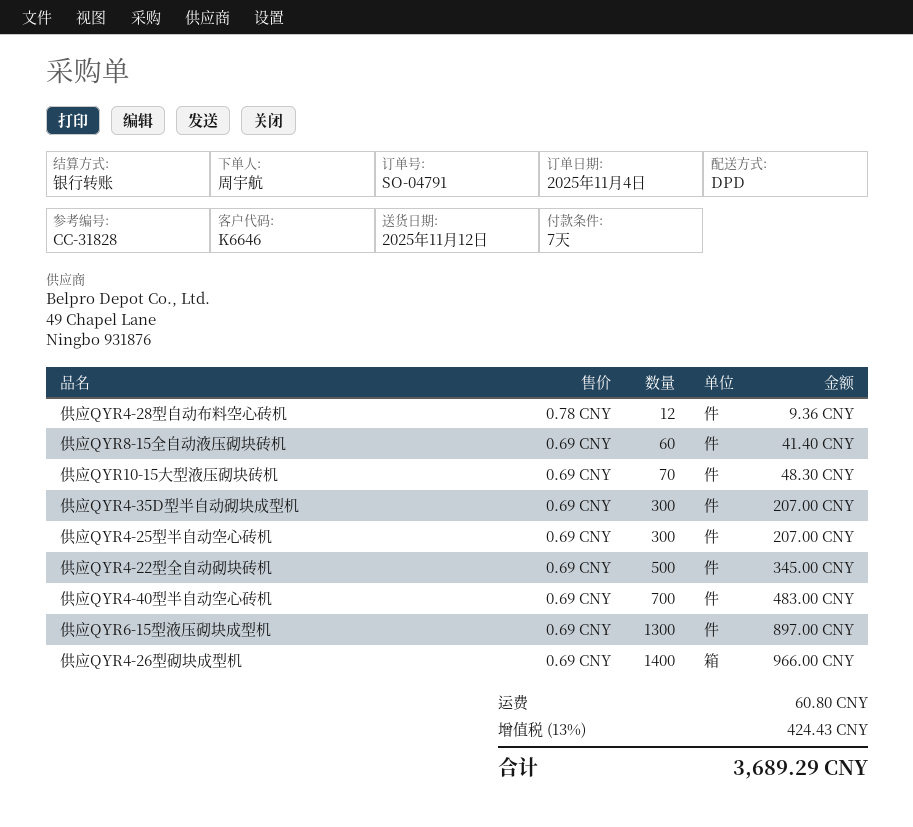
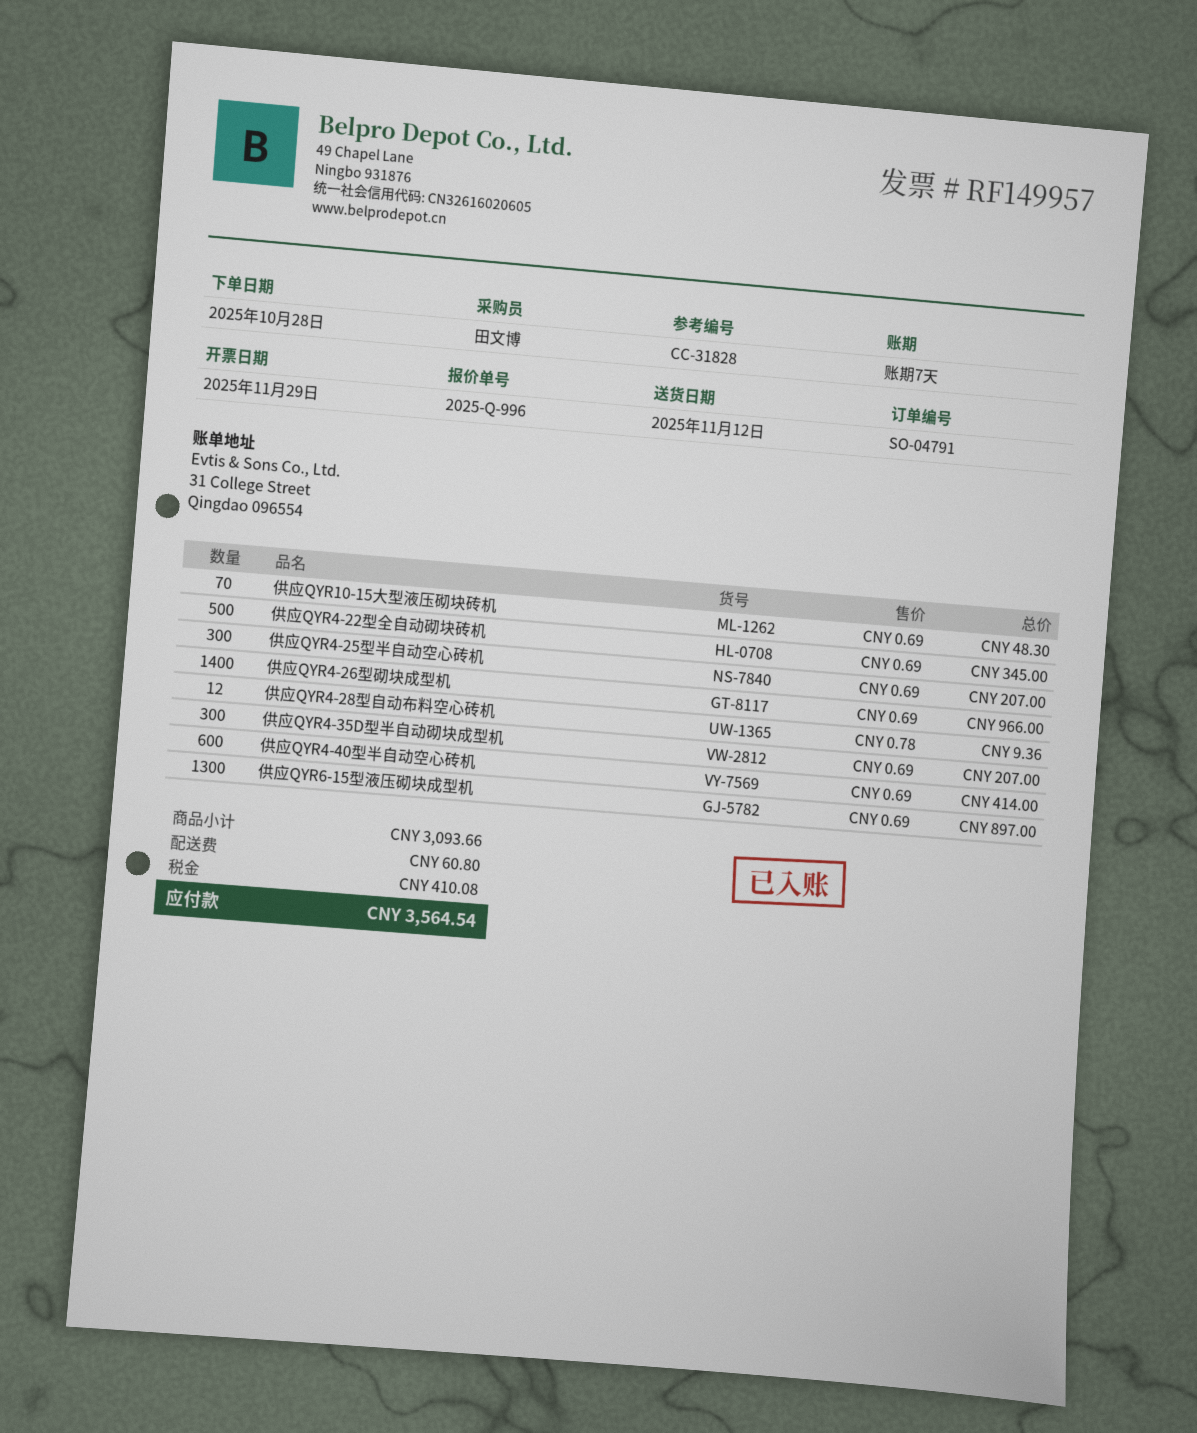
order date: 2025-11-04 -> 2025-10-28
ordered by: 周宇航 -> 田文博
供应QYR8-15全自动液压砌块砖机: 60 x 0.69 = 41.40 -> none
供应QYR4-40型半自动空心砖机: 700 x 0.69 = 483.00 -> 600 x 0.69 = 414.00
tax: 424.43 -> 410.08
total: 3689.29 -> 3564.54

